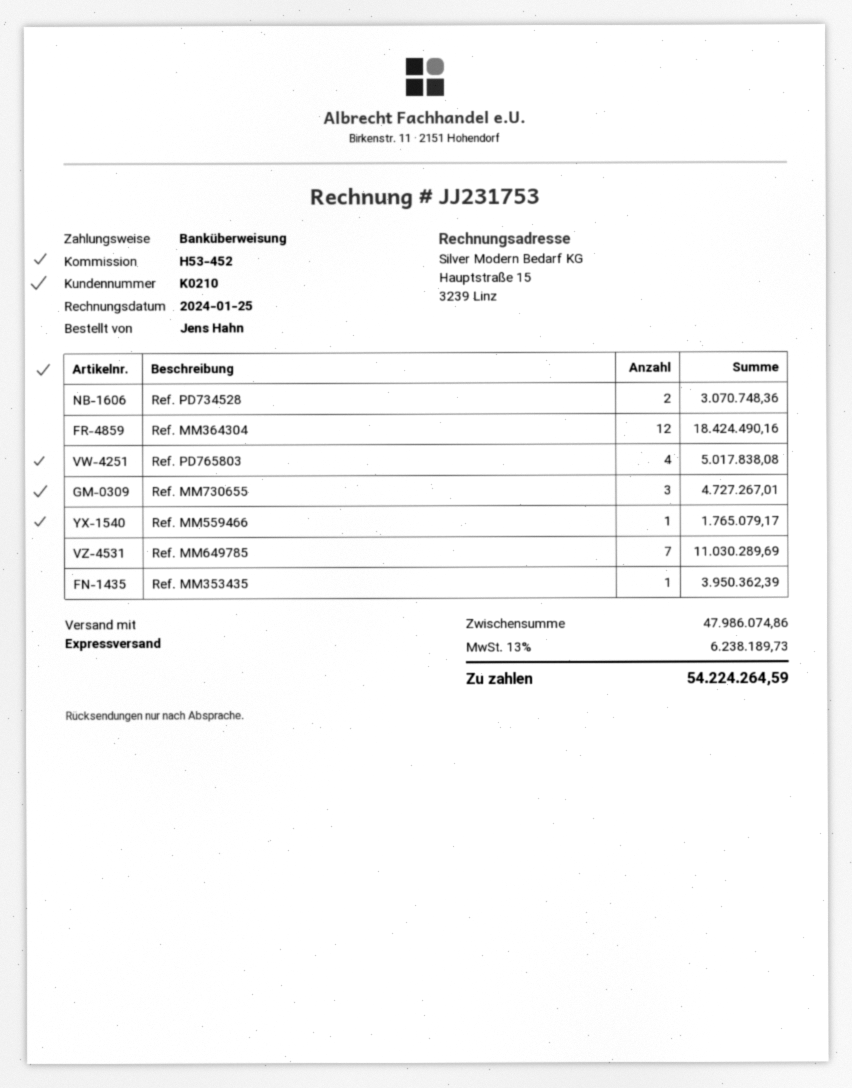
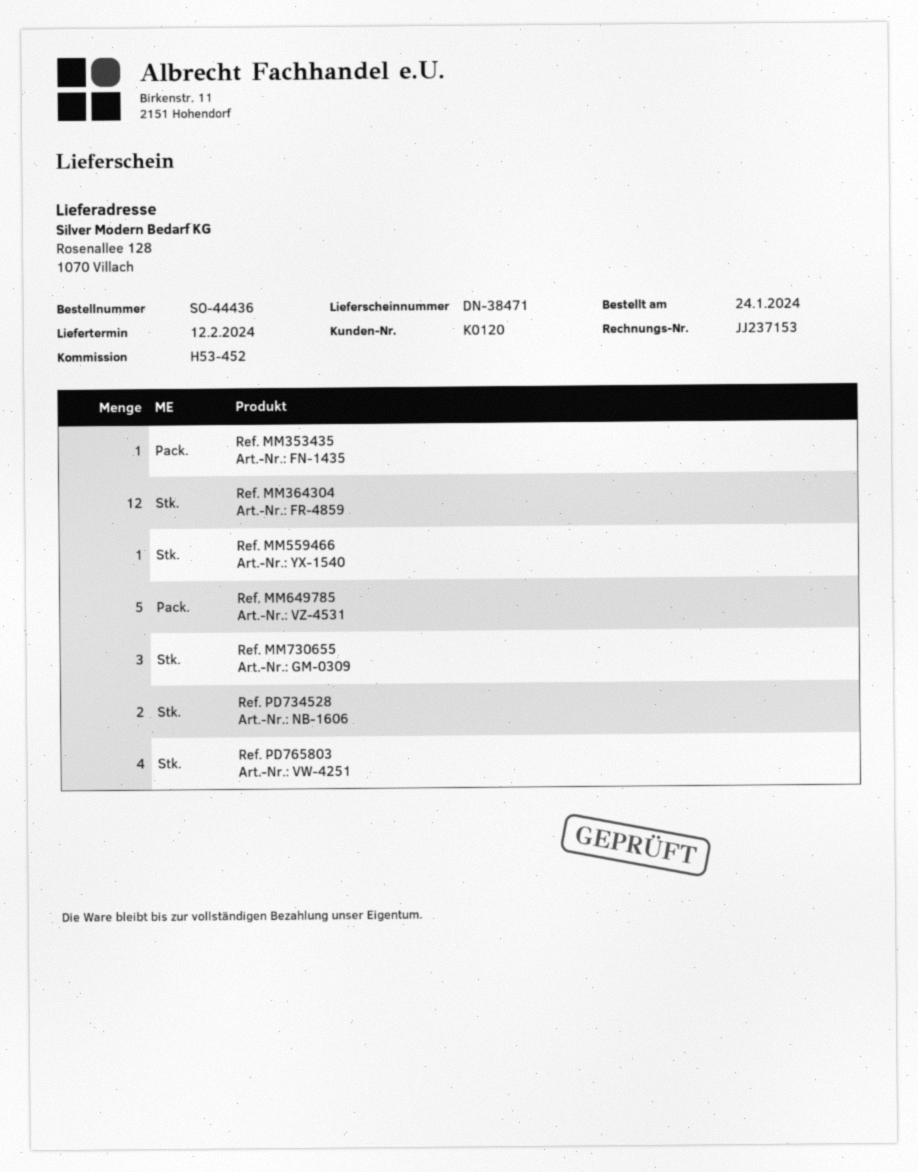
invoice number: JJ231753 -> JJ237153
customer number: K0210 -> K0120
Ref. MM649785: 7 -> 5

